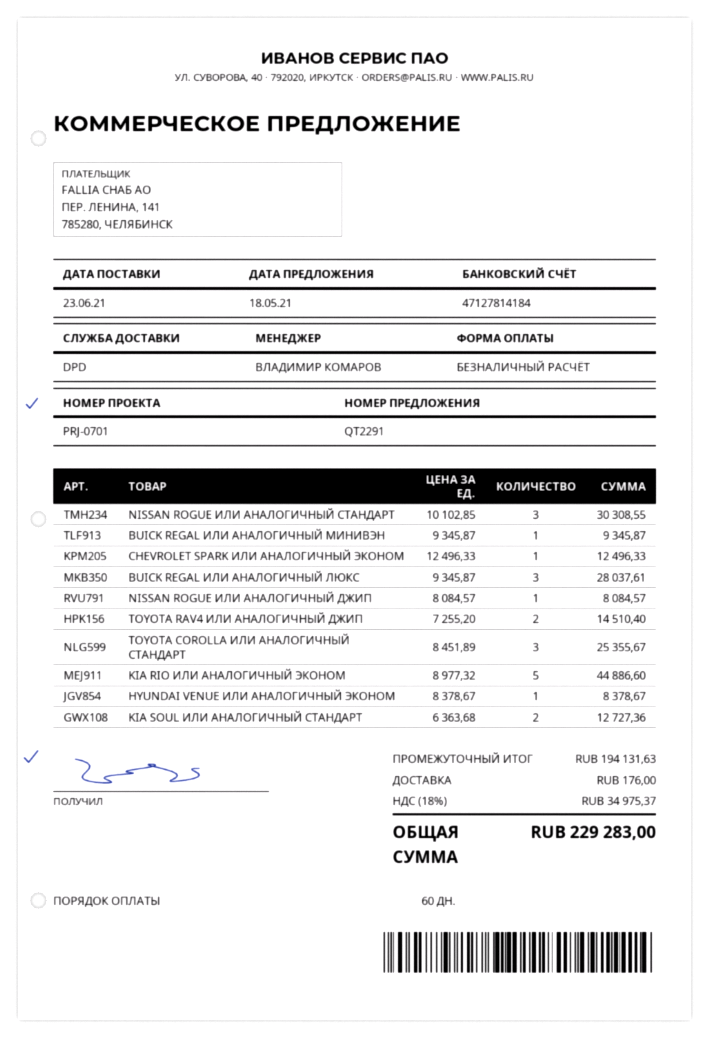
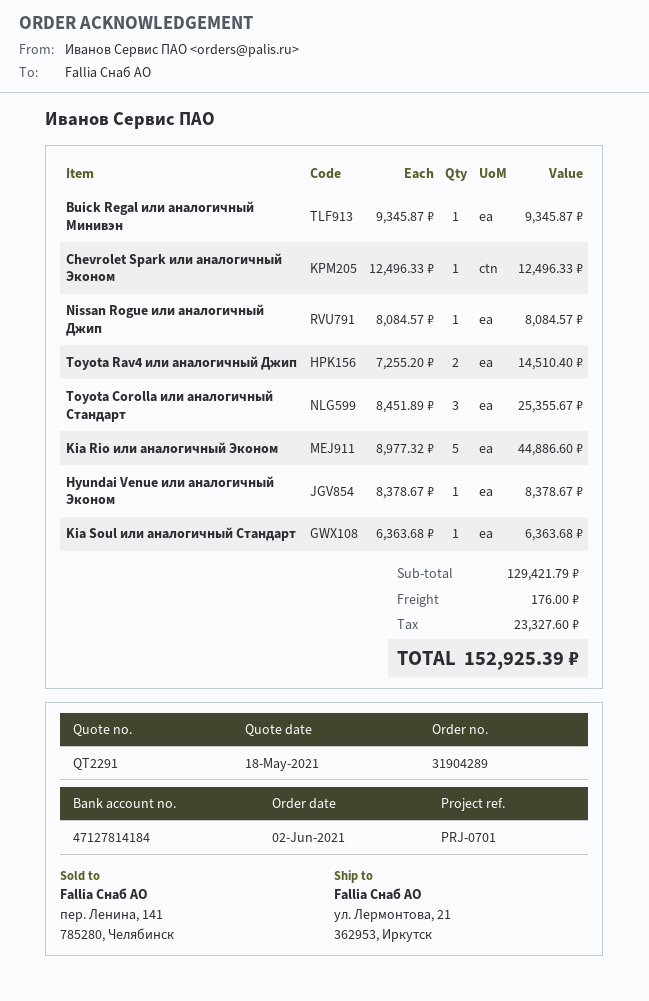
NISSAN ROGUE ИЛИ АНАЛОГИЧНЫЙ СТАНДАРТ: 3 x 10102.85 = 30308.55 -> none
BUICK REGAL ИЛИ АНАЛОГИЧНЫЙ ЛЮКС: 3 x 9345.87 = 28037.61 -> none
KIA SOUL ИЛИ АНАЛОГИЧНЫЙ СТАНДАРТ: 2 x 6363.68 = 12727.36 -> 1 x 6363.68 = 6363.68
subtotal: 194131.63 -> 129421.79
tax: 34975.37 -> 23327.60
total: 229283.00 -> 152925.39

